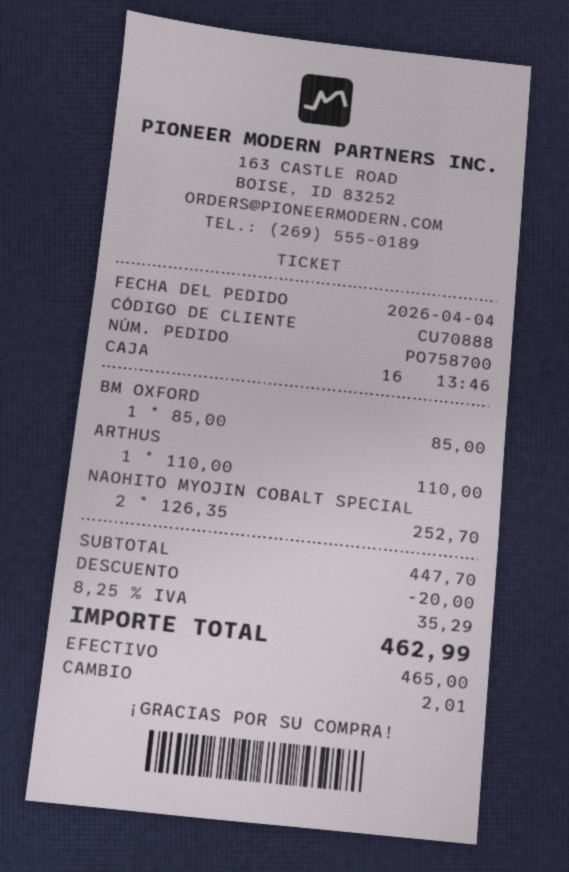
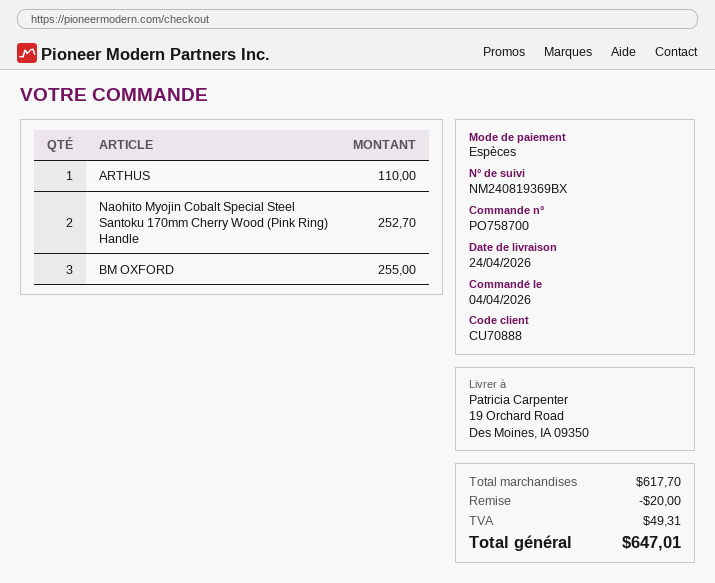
BM OXFORD: 1 for 85.00 -> 3 for 255.00
subtotal: 447.70 -> 617.70
tax: 35.29 -> 49.31
total: 462.99 -> 647.01

